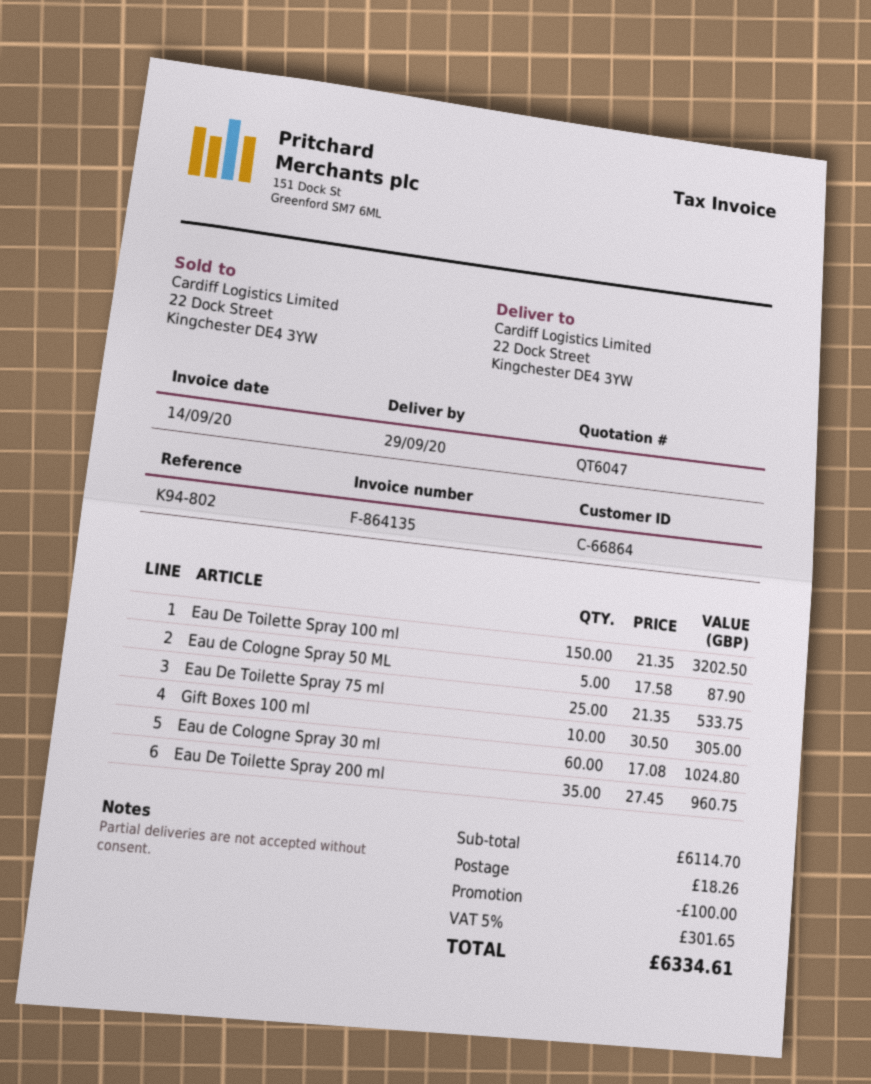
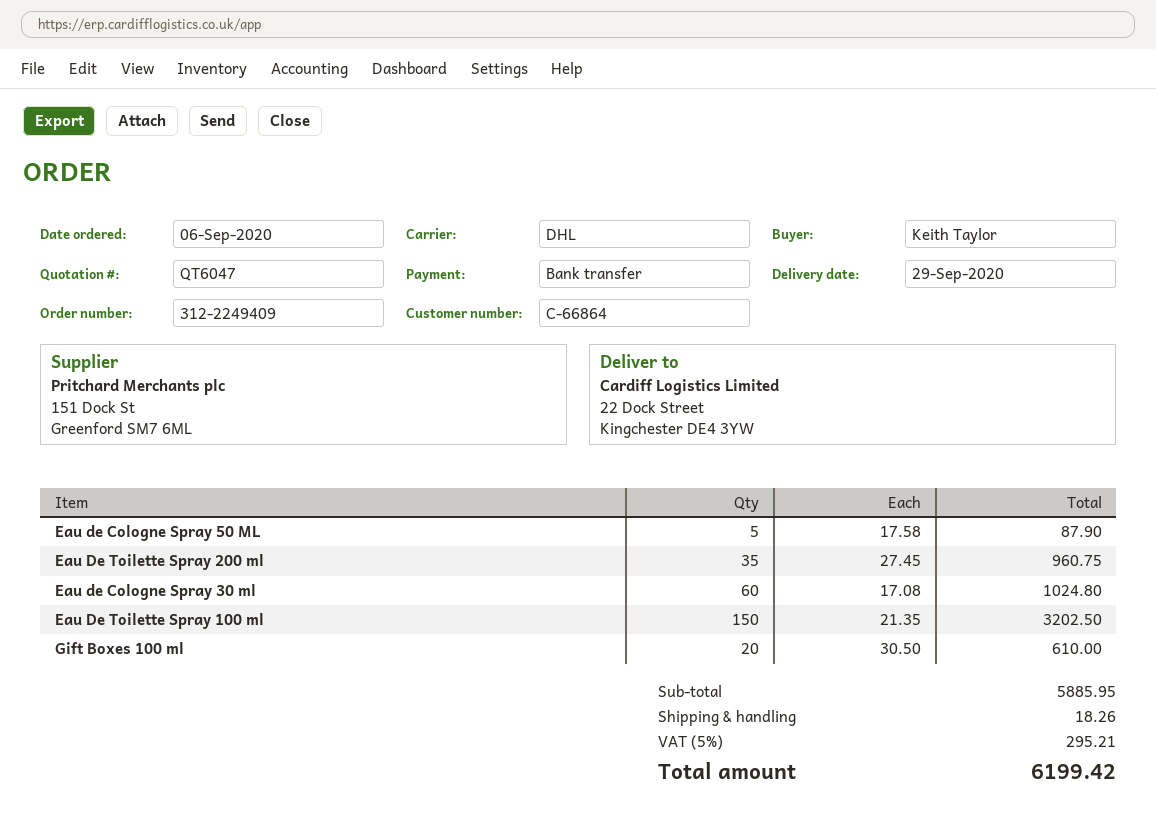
Eau De Toilette Spray 75 ml: 25 x 21.35 = 533.75 -> none
Gift Boxes 100 ml: 10 x 30.50 = 305.00 -> 20 x 30.50 = 610.00
subtotal: 6114.70 -> 5885.95
discount: 100.00 -> none
tax: 5% = 301.65 -> 5% = 295.21
total: 6334.61 -> 6199.42

